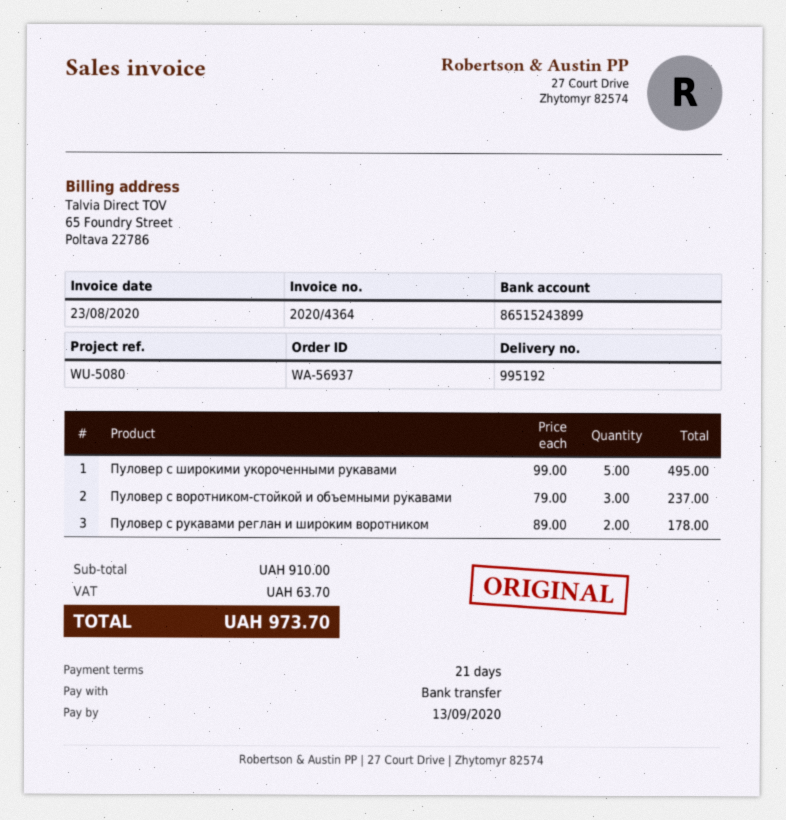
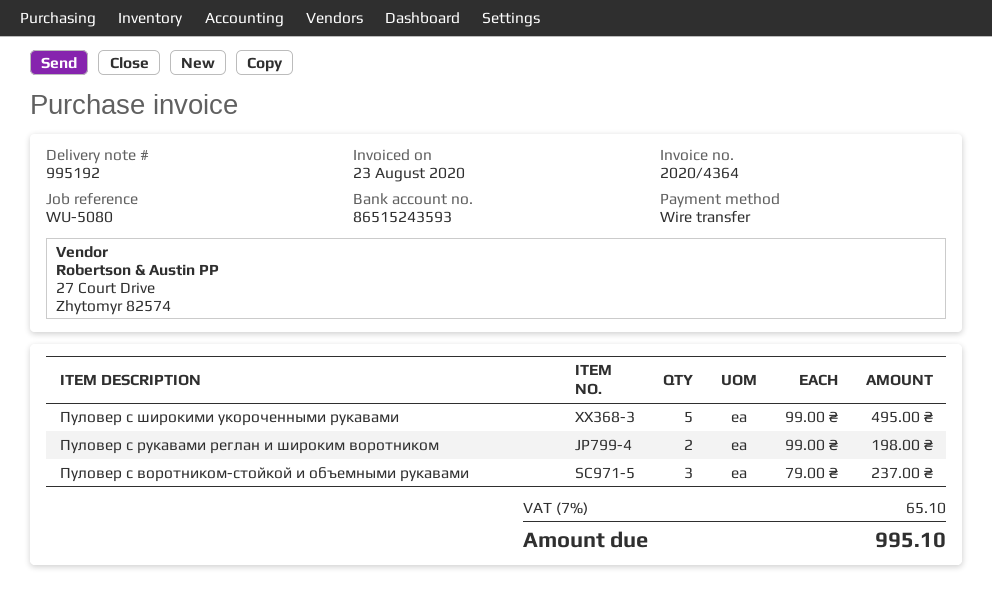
bank account: 86515243899 -> 86515243593
Пуловер с рукавами реглан и широким воротником: 2 x 89.00 = 178.00 -> 2 x 99.00 = 198.00
tax: 63.70 -> 65.10
total: 973.70 -> 995.10

